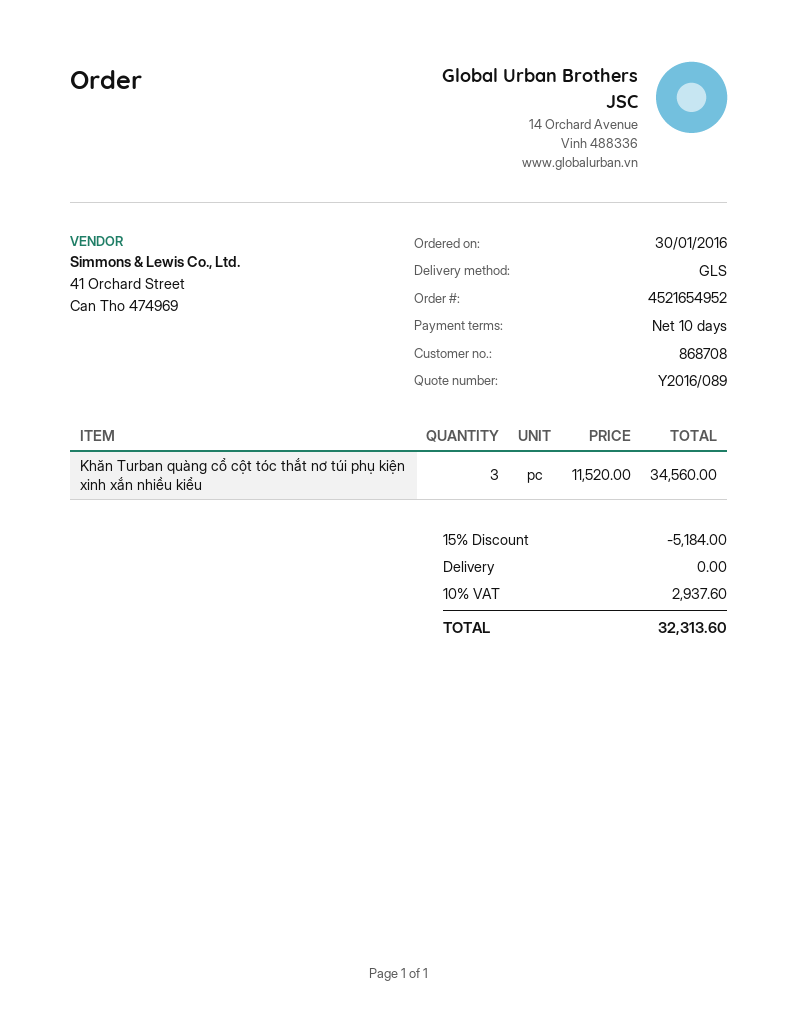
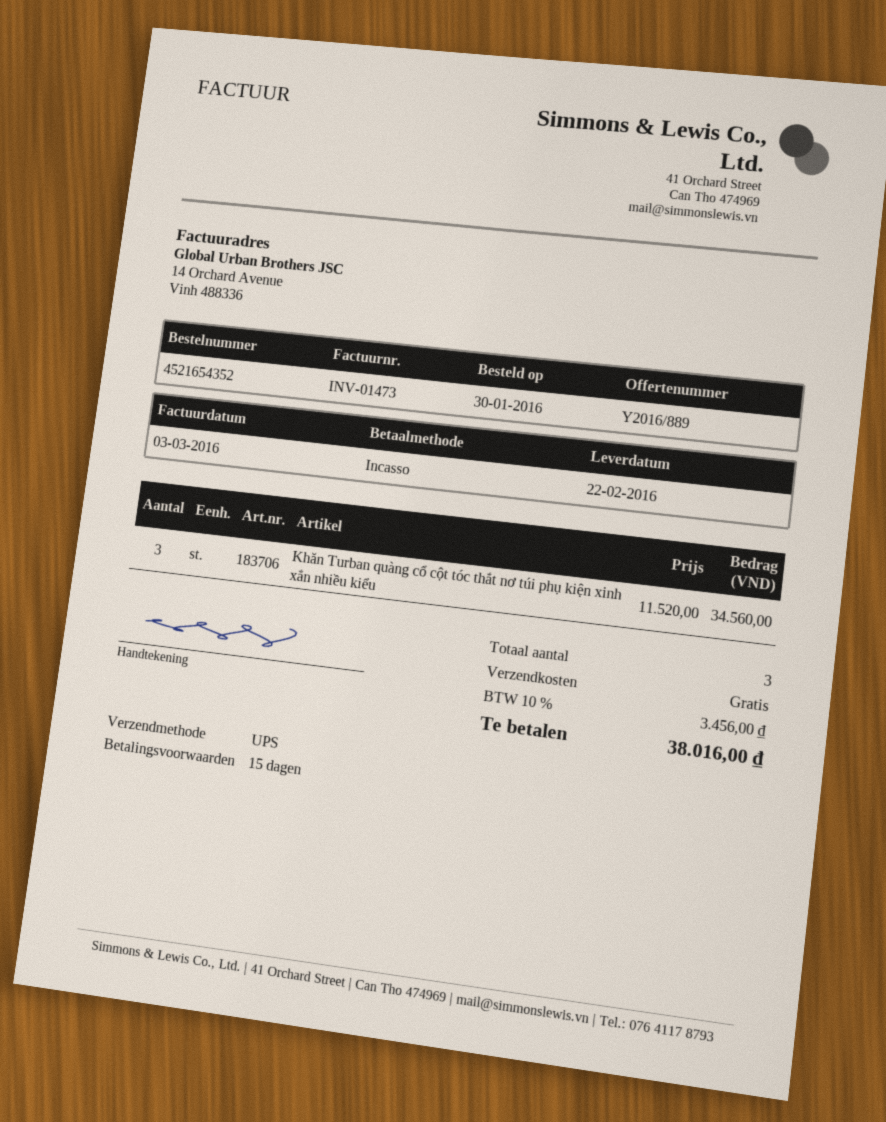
quote number: Y2016/089 -> Y2016/889
order number: 4521654952 -> 4521654352
payment terms: 10 days -> 15 days
shipping method: GLS -> UPS
discount: 15% = 5184.00 -> none
tax: 10% = 2937.60 -> 10% = 3456.00
total: 32313.60 -> 38016.00

